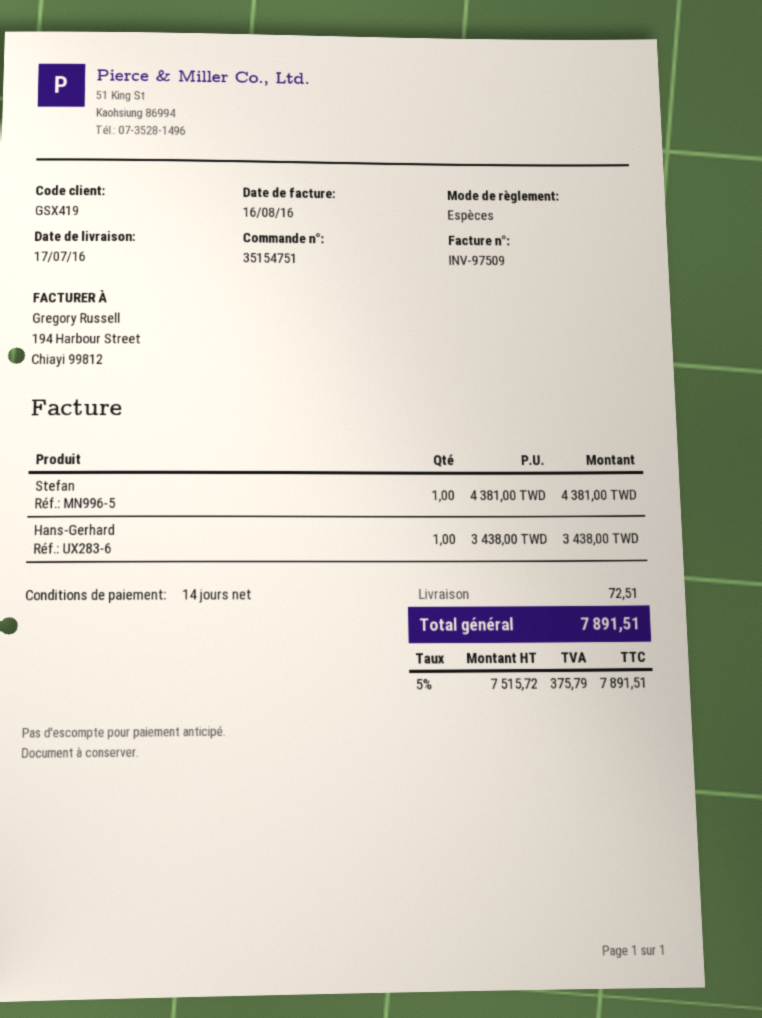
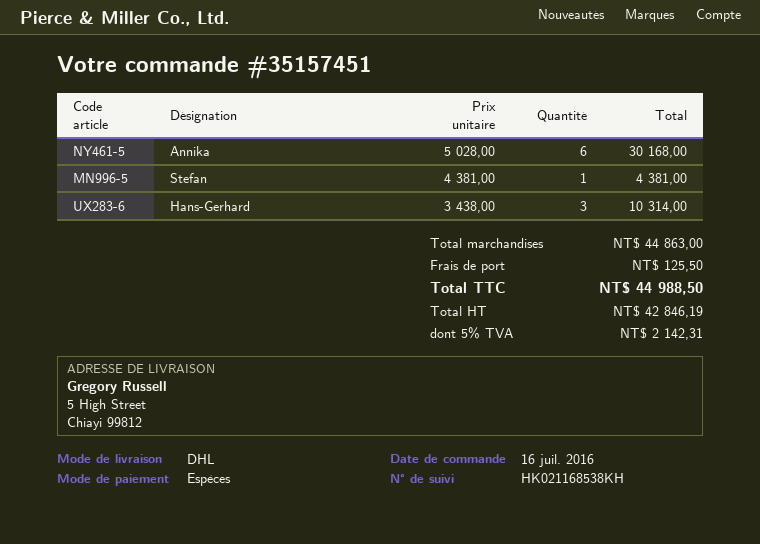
order number: 35154751 -> 35157451
Hans-Gerhard: 1 x 3438.00 = 3438.00 -> 3 x 3438.00 = 10314.00
Annika: none -> 6 x 5028.00 = 30168.00
shipping: 72.51 -> 125.50
net: 7515.72 -> 42846.19
tax: 5% = 375.79 -> 5% = 2142.31
total: 7891.51 -> 44988.50

